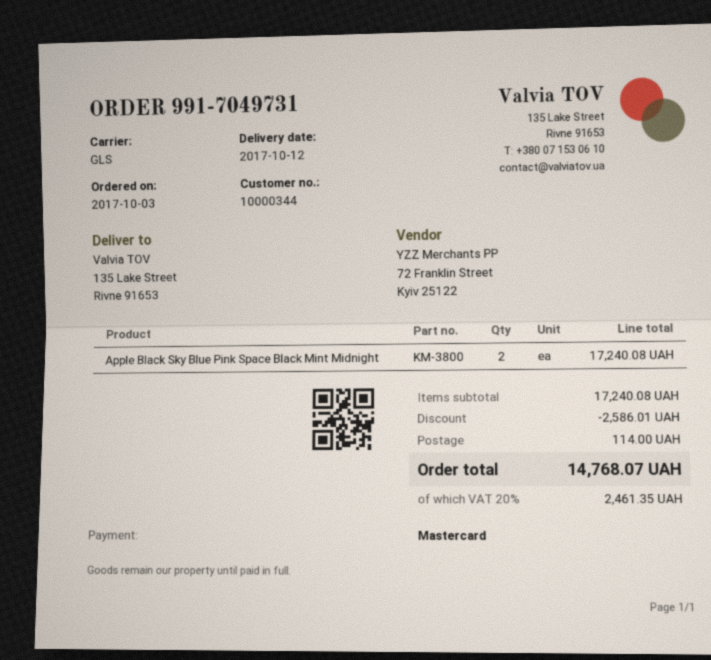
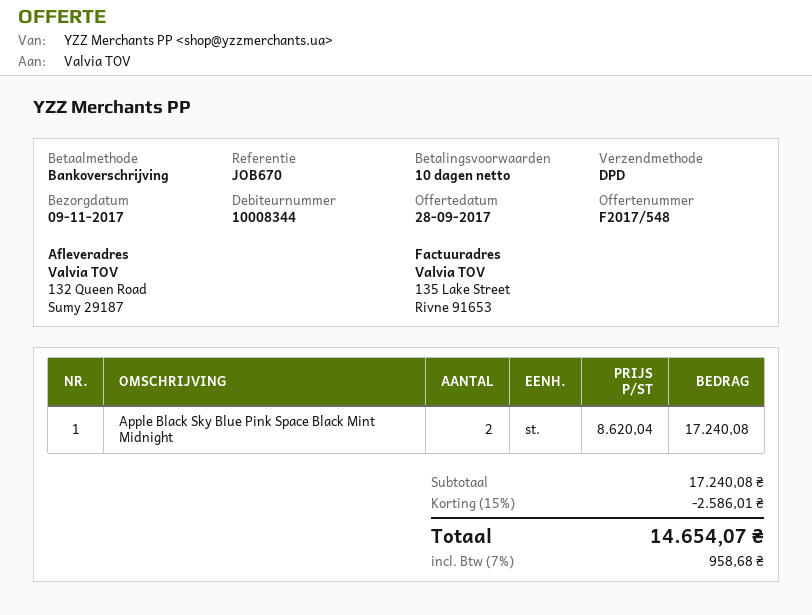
delivery date: 2017-10-12 -> 2017-11-09
customer number: 10000344 -> 10008344
payment method: Mastercard -> bank transfer
shipping method: GLS -> DPD
ship to: 135 Lake Street, Rivne 91653 -> 132 Queen Road, Sumy 29187
shipping: 114.00 -> none
tax: 20% = 2461.35 -> 7% = 958.68
total: 14768.07 -> 14654.07

